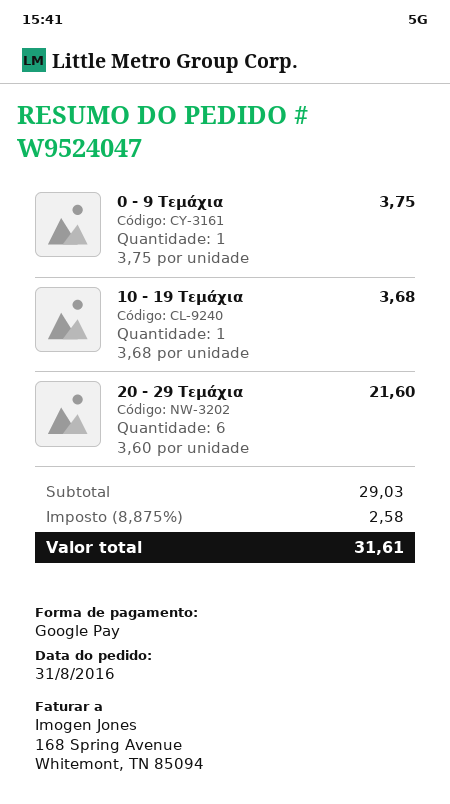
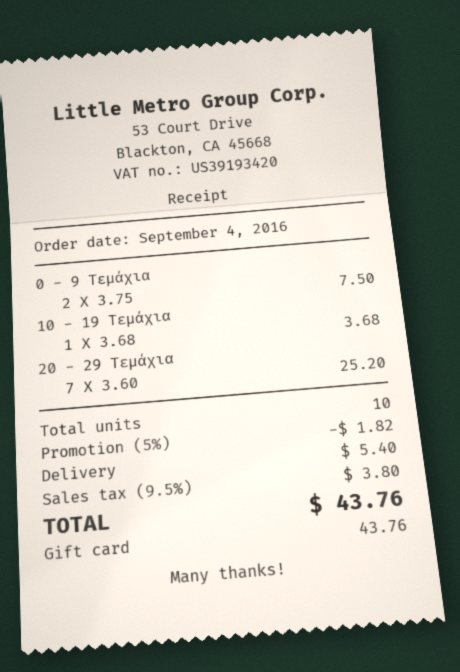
order date: 2016-08-31 -> 2016-09-04
payment method: Google Pay -> gift card
0 - 9 Τεμάχια: 1 x 3.75 = 3.75 -> 2 x 3.75 = 7.50
20 - 29 Τεμάχια: 6 x 3.60 = 21.60 -> 7 x 3.60 = 25.20
discount: none -> 5% = 1.82
shipping: none -> 5.40
tax: 8.875% = 2.58 -> 9.5% = 3.80
total: 31.61 -> 43.76

